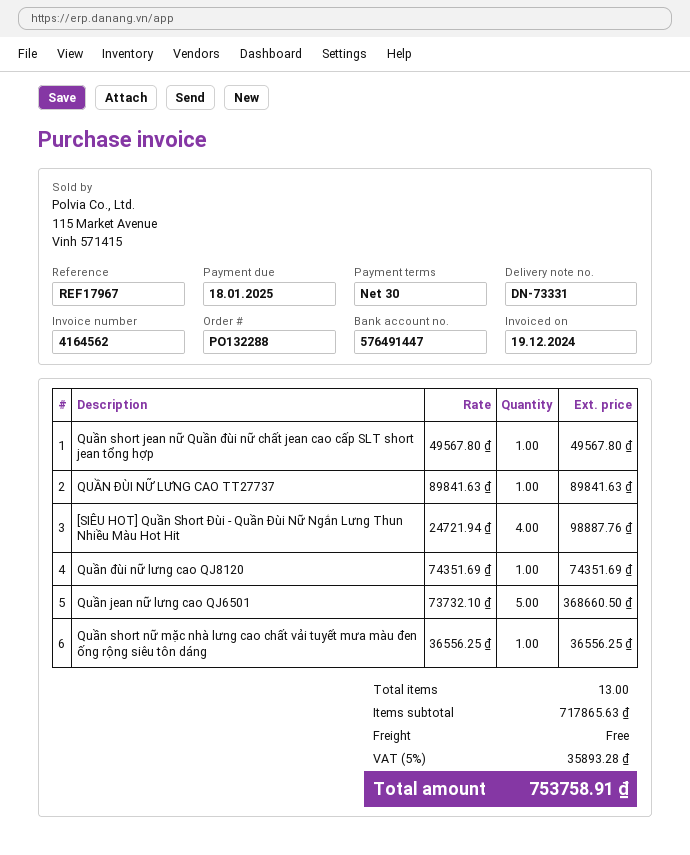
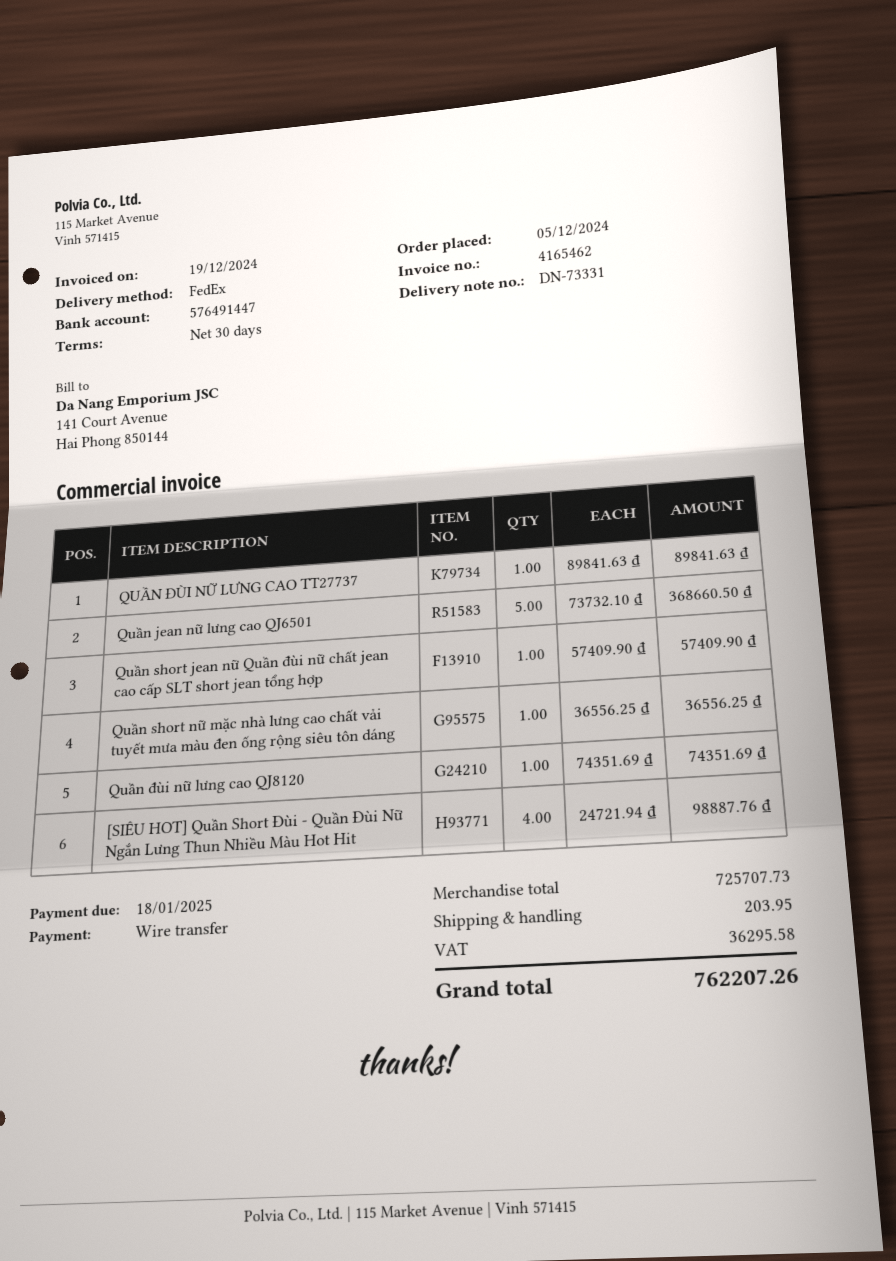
invoice number: 4164562 -> 4165462
Quần short jean nữ Quần đùi nữ chất jean cao cấp SLT short jean tổng hợp: 1 x 49567.80 = 49567.80 -> 1 x 57409.90 = 57409.90
subtotal: 717865.63 -> 725707.73
shipping: 0.00 -> 203.95
tax: 35893.28 -> 36295.58
total: 753758.91 -> 762207.26

